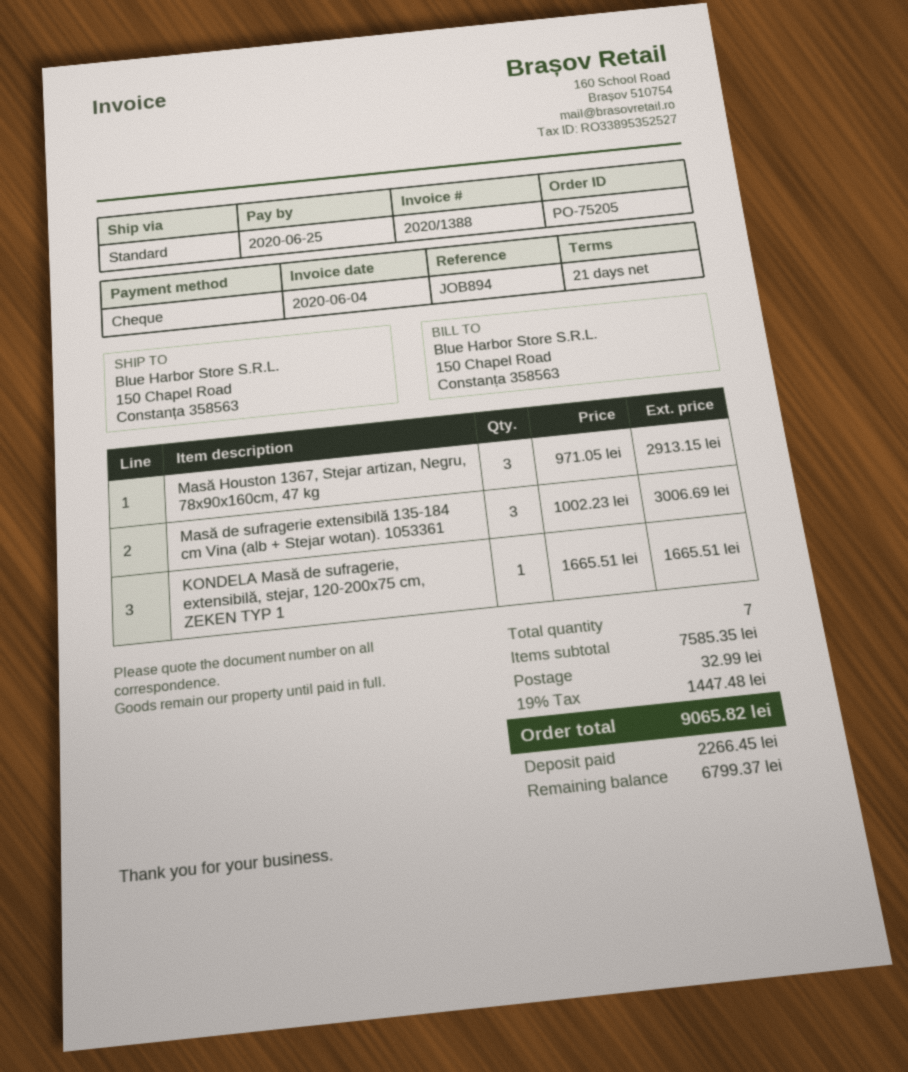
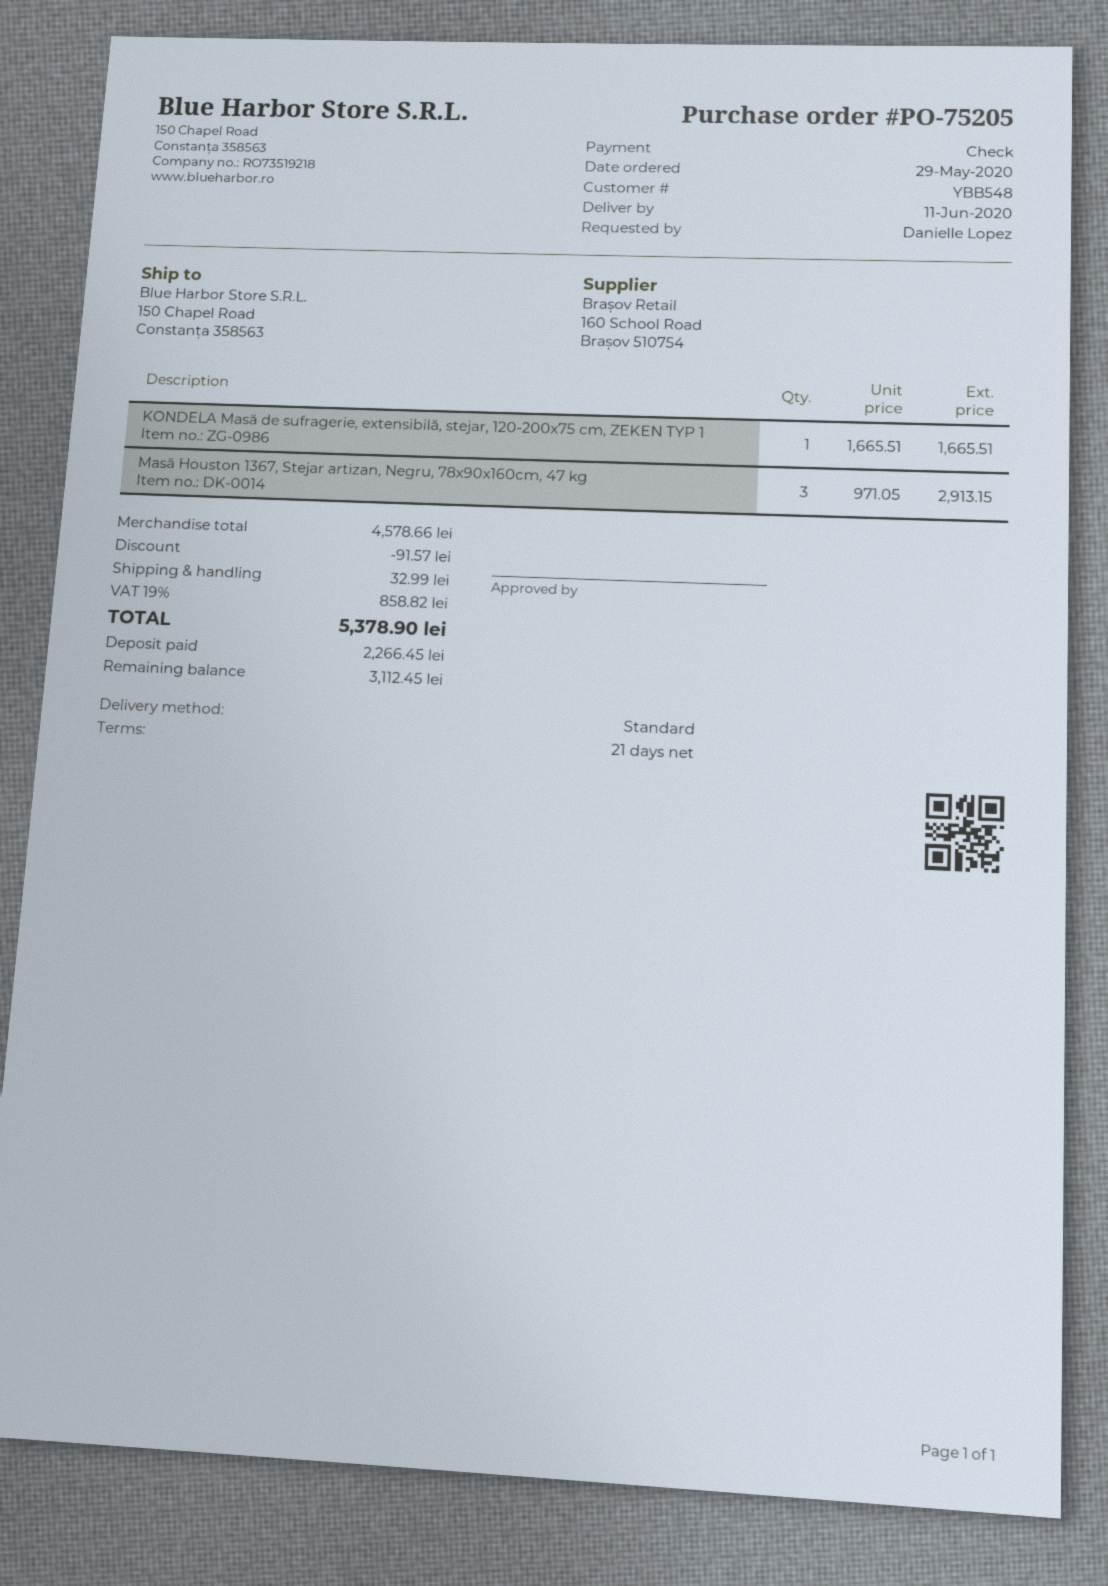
Masă de sufragerie extensibilă 135-184 cm Vina (alb + Stejar wotan). 1053361: 3 x 1002.23 = 3006.69 -> none
subtotal: 7585.35 -> 4578.66
discount: none -> 91.57
tax: 19% = 1447.48 -> 19% = 858.82
total: 9065.82 -> 5378.90
balance: 6799.37 -> 3112.45

